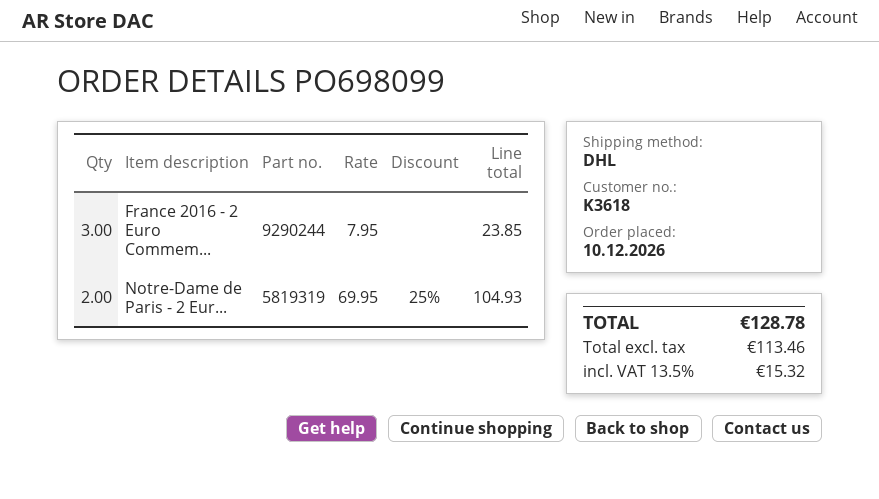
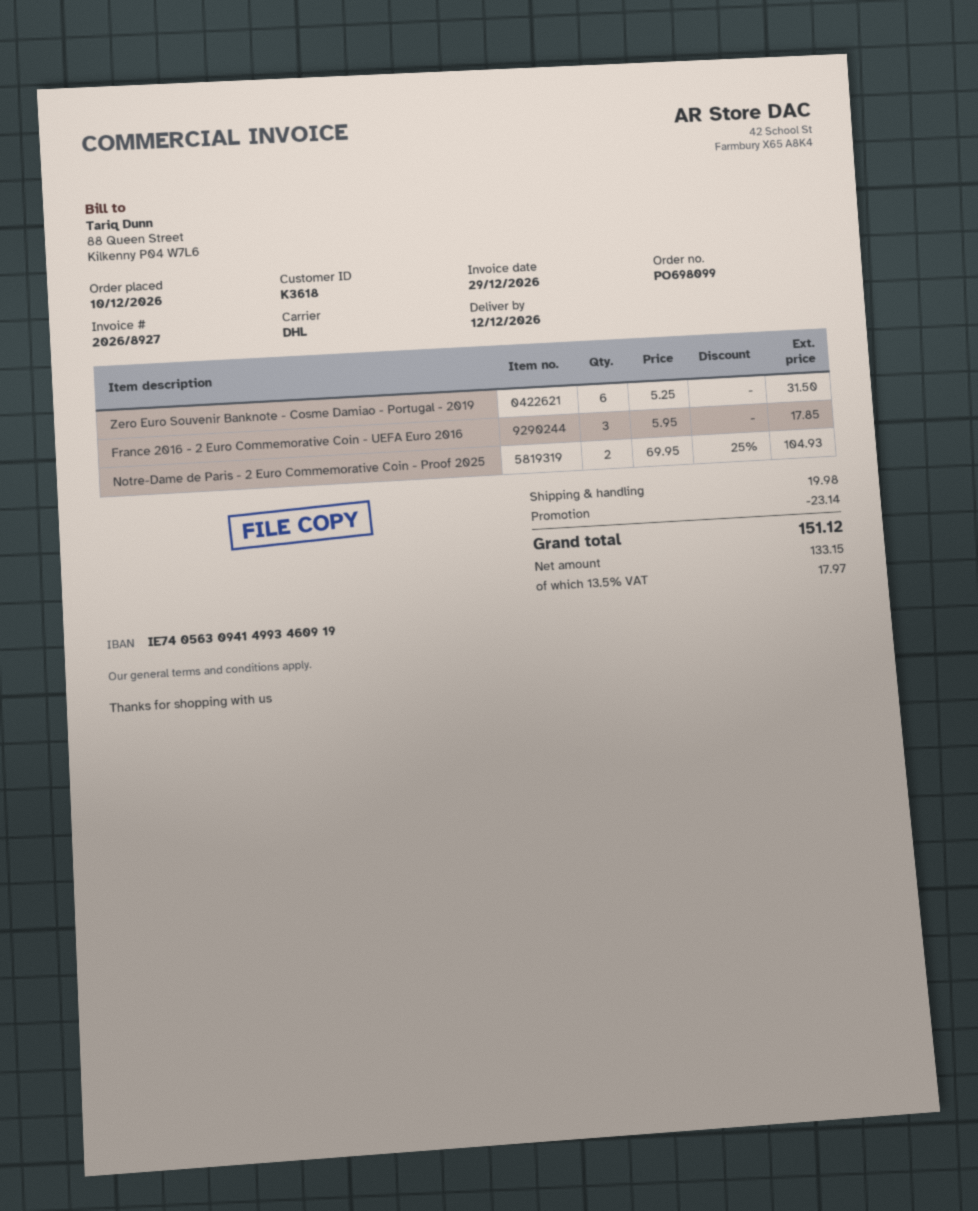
France 2016 - 2 Euro Commem...: 3 x 7.95 = 23.85 -> 3 x 5.95 = 17.85
Zero Euro Souvenir Banknote - Cosme Damiao - Portugal - 2019: none -> 6 x 5.25 = 31.50
discount: none -> 23.14
shipping: none -> 19.98
net: 113.46 -> 133.15
tax: 13.5% = 15.32 -> 13.5% = 17.97
total: 128.78 -> 151.12

